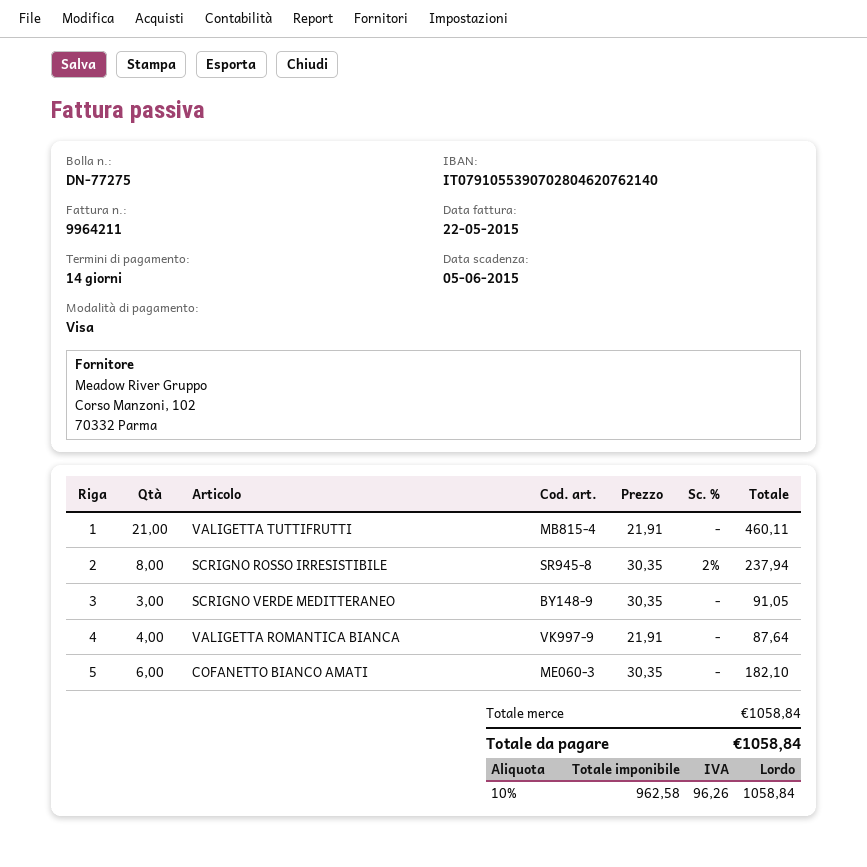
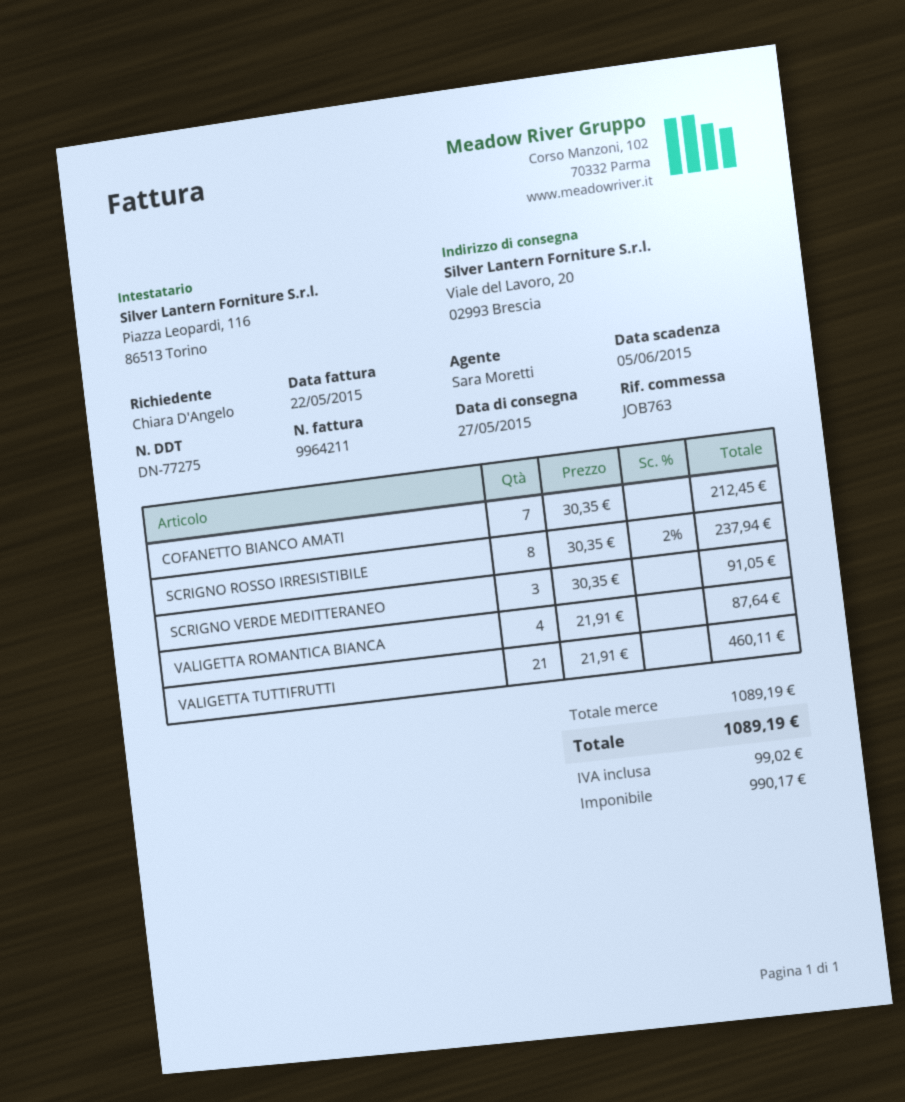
COFANETTO BIANCO AMATI: 6 x 30.35 = 182.10 -> 7 x 30.35 = 212.45
subtotal: 1058.84 -> 1089.19
net: 962.58 -> 990.17
tax: 96.26 -> 99.02
total: 1058.84 -> 1089.19

